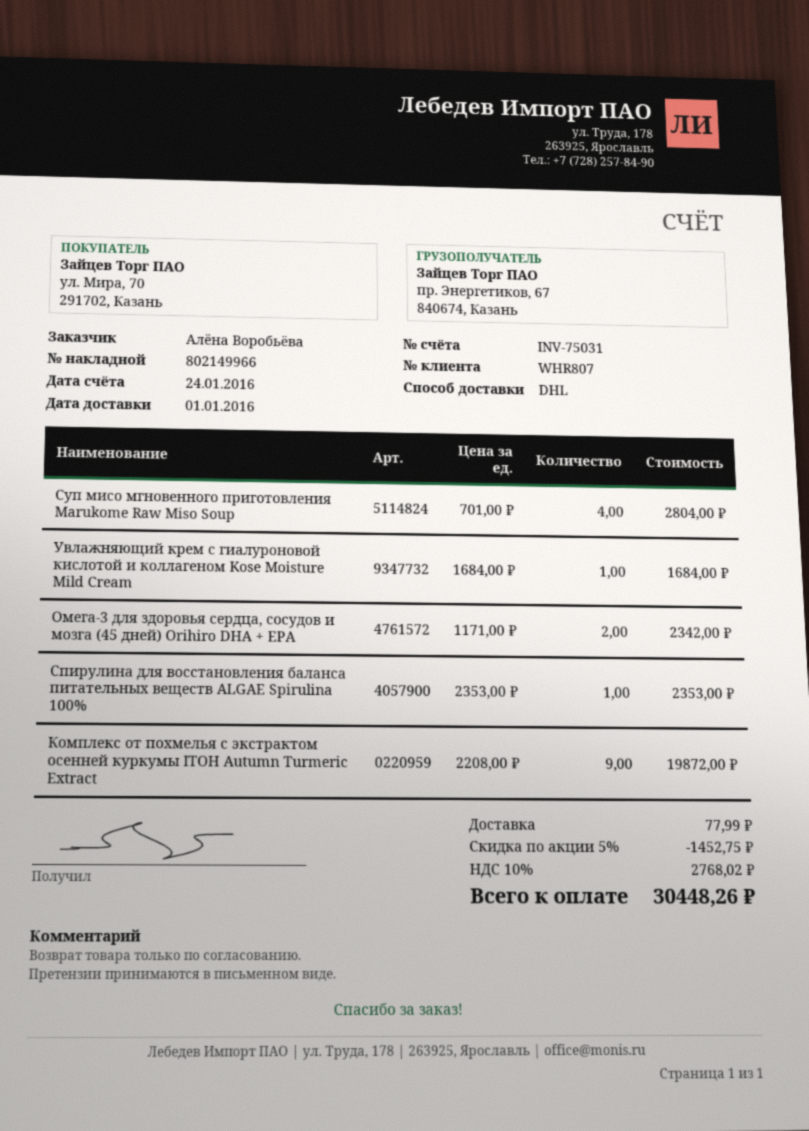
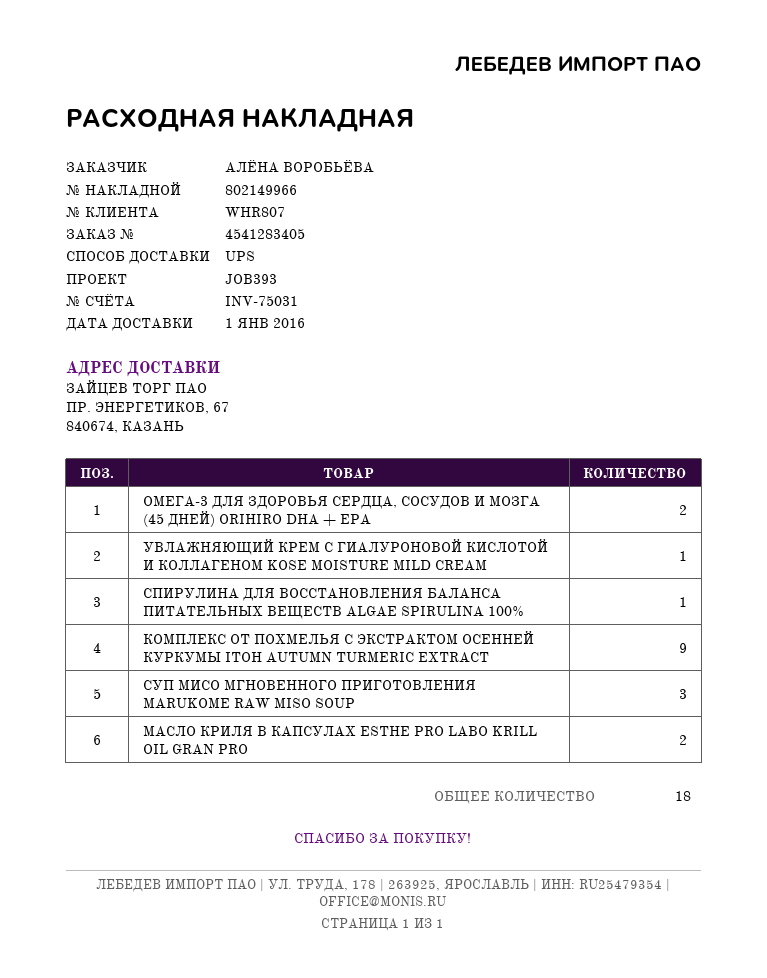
shipping method: DHL -> UPS
Суп мисо мгновенного приготовления Marukome Raw Miso Soup: 4 -> 3
МАСЛО КРИЛЯ В КАПСУЛАХ ESTHE PRO LABO KRILL OIL GRAN PRO: none -> 2

